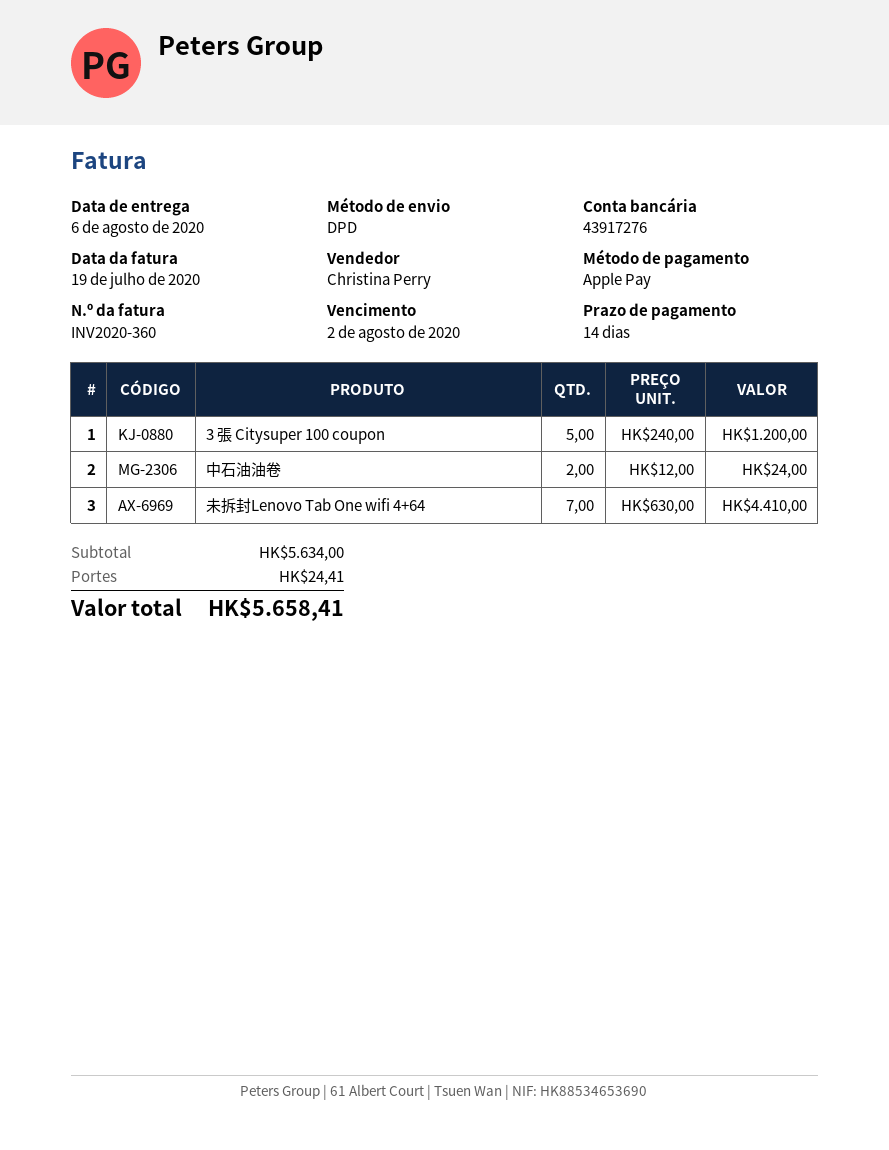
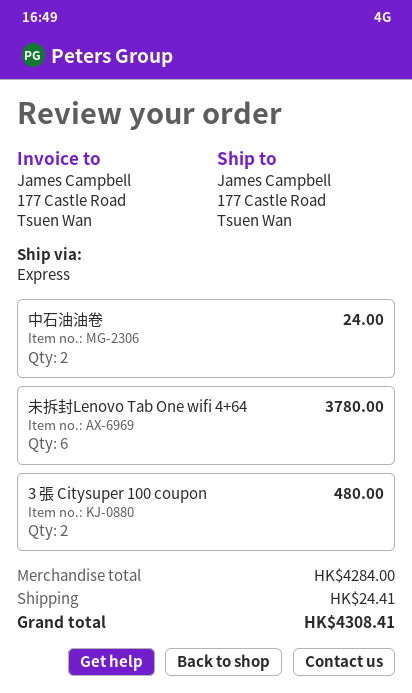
shipping method: DPD -> express
3 張 Citysuper 100 coupon: 5 for 1200.00 -> 2 for 480.00
未拆封Lenovo Tab One wifi 4+64: 7 for 4410.00 -> 6 for 3780.00
subtotal: 5634.00 -> 4284.00
total: 5658.41 -> 4308.41

